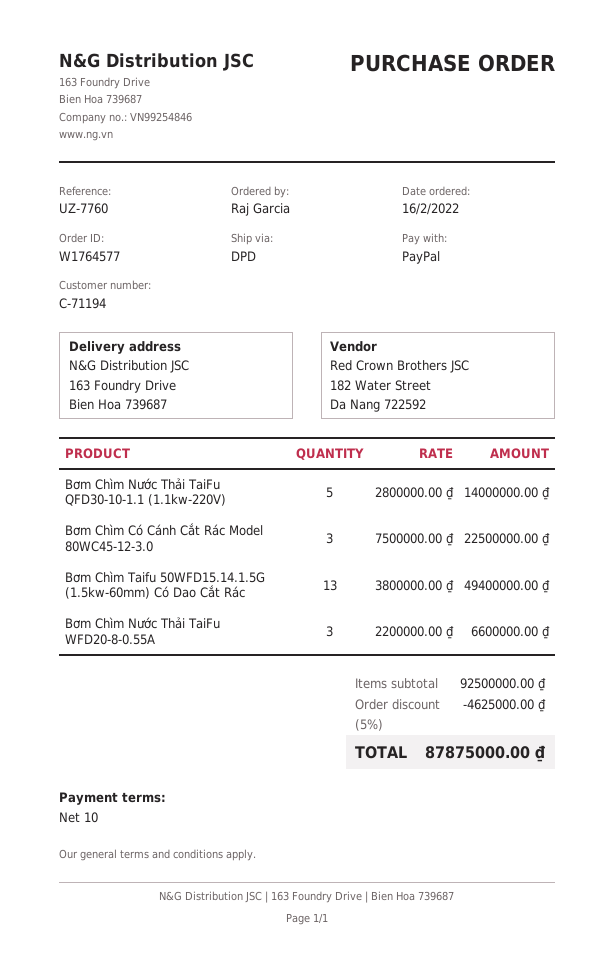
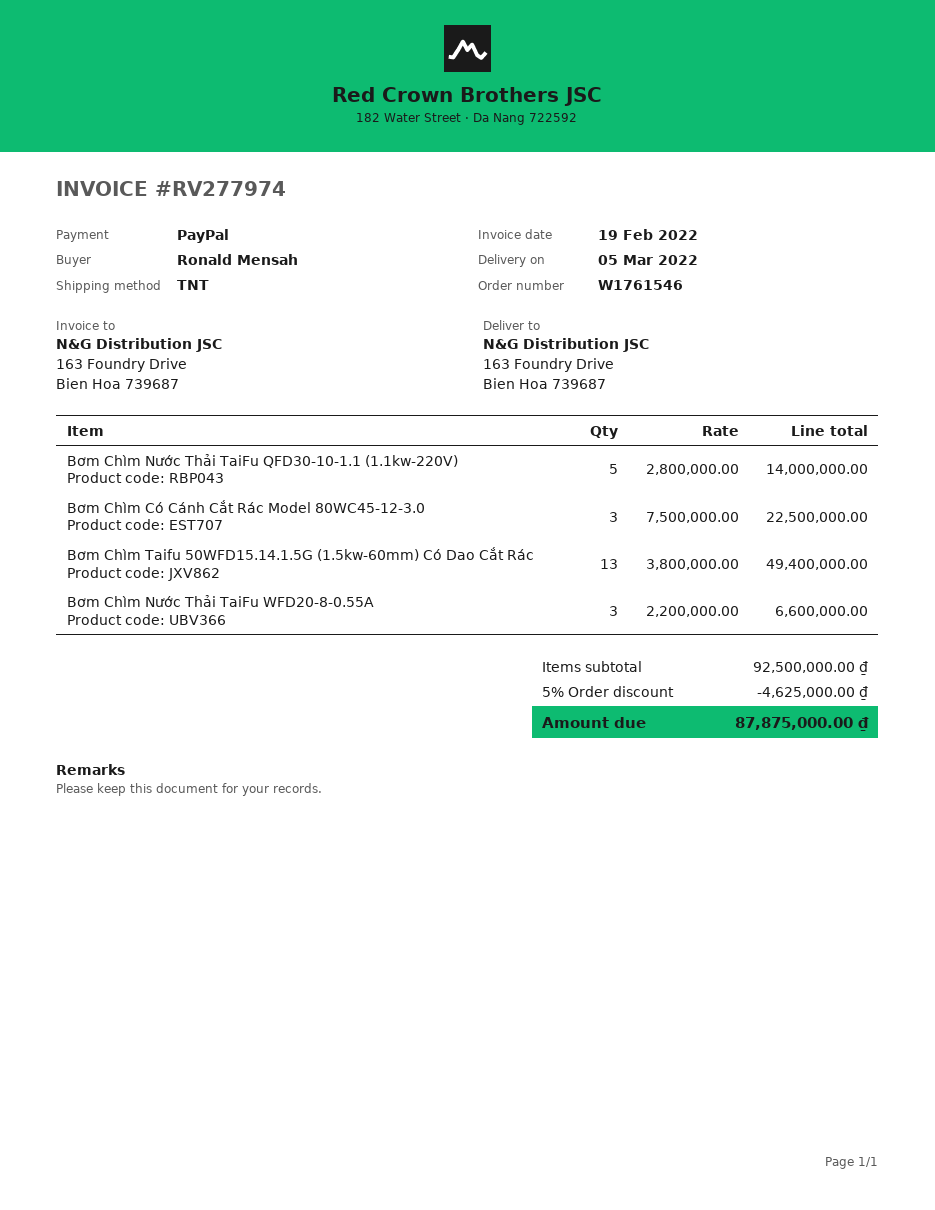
order number: W1764577 -> W1761546
ordered by: Raj Garcia -> Ronald Mensah
shipping method: DPD -> TNT

